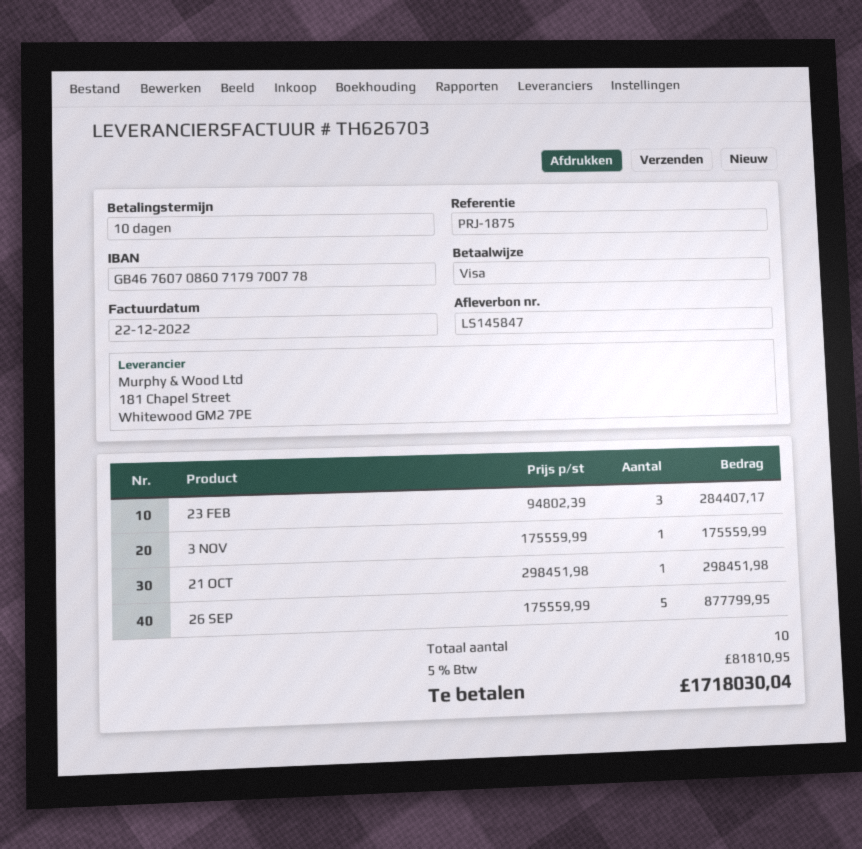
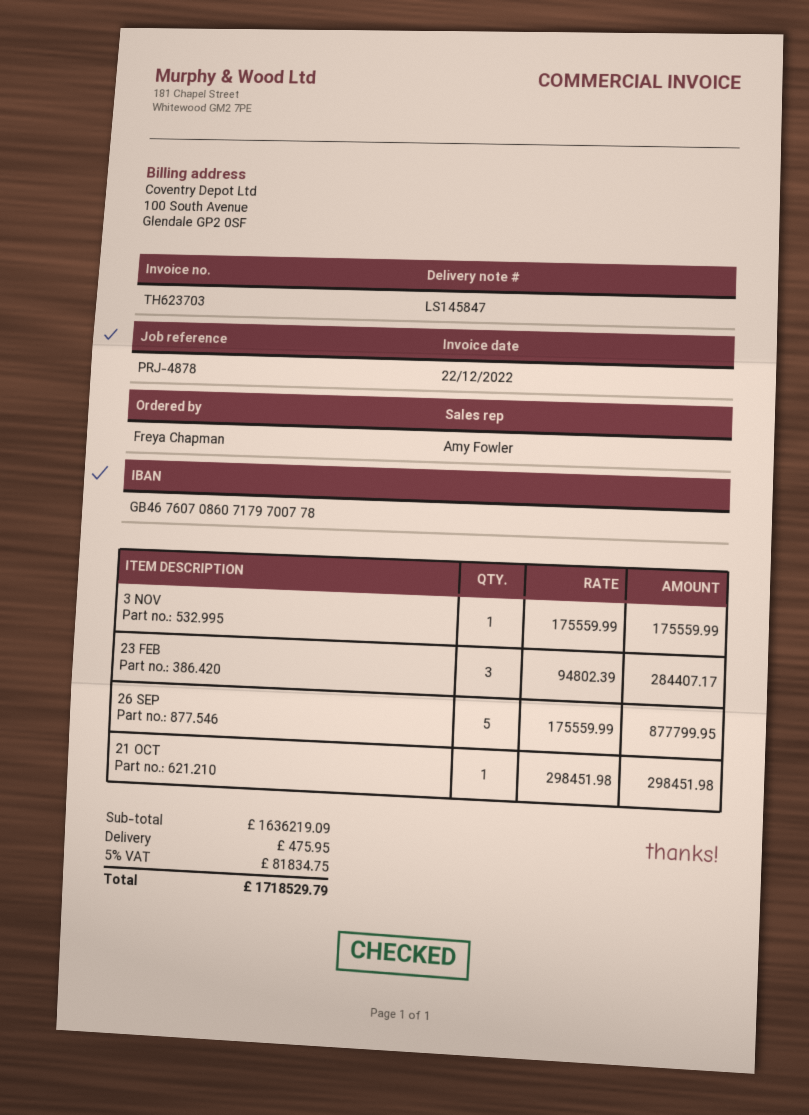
invoice number: TH626703 -> TH623703
reference: PRJ-1875 -> PRJ-4878
shipping: none -> 475.95
tax: 5% = 81810.95 -> 5% = 81834.75
total: 1718030.04 -> 1718529.79

